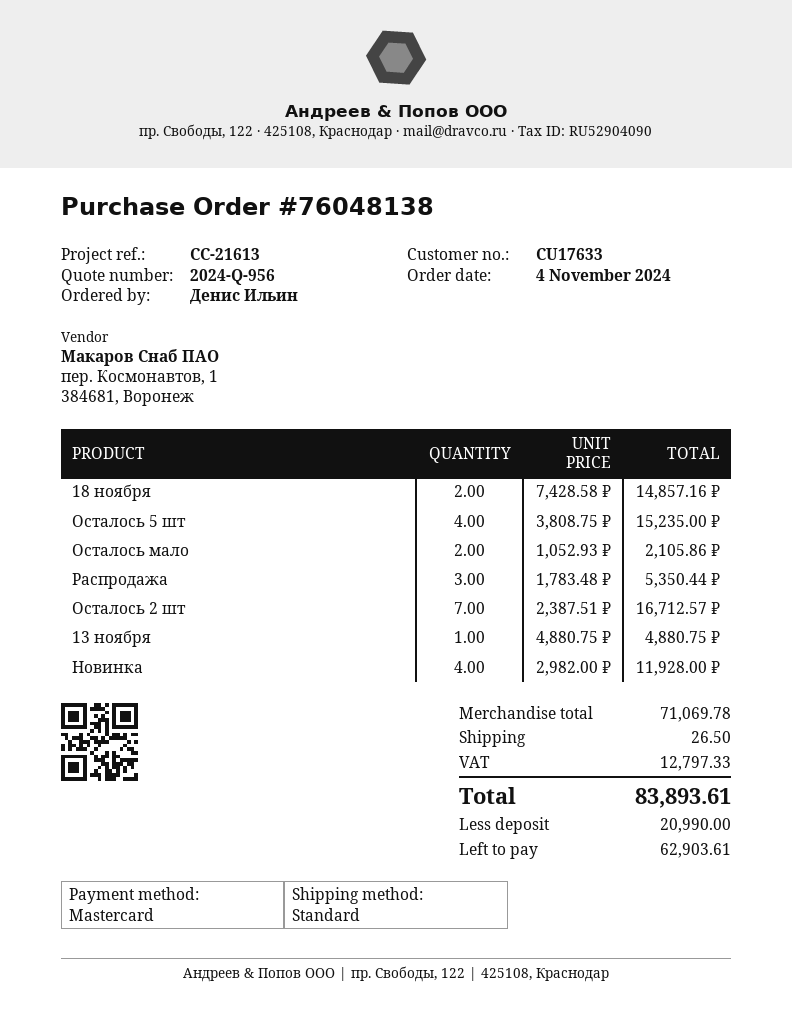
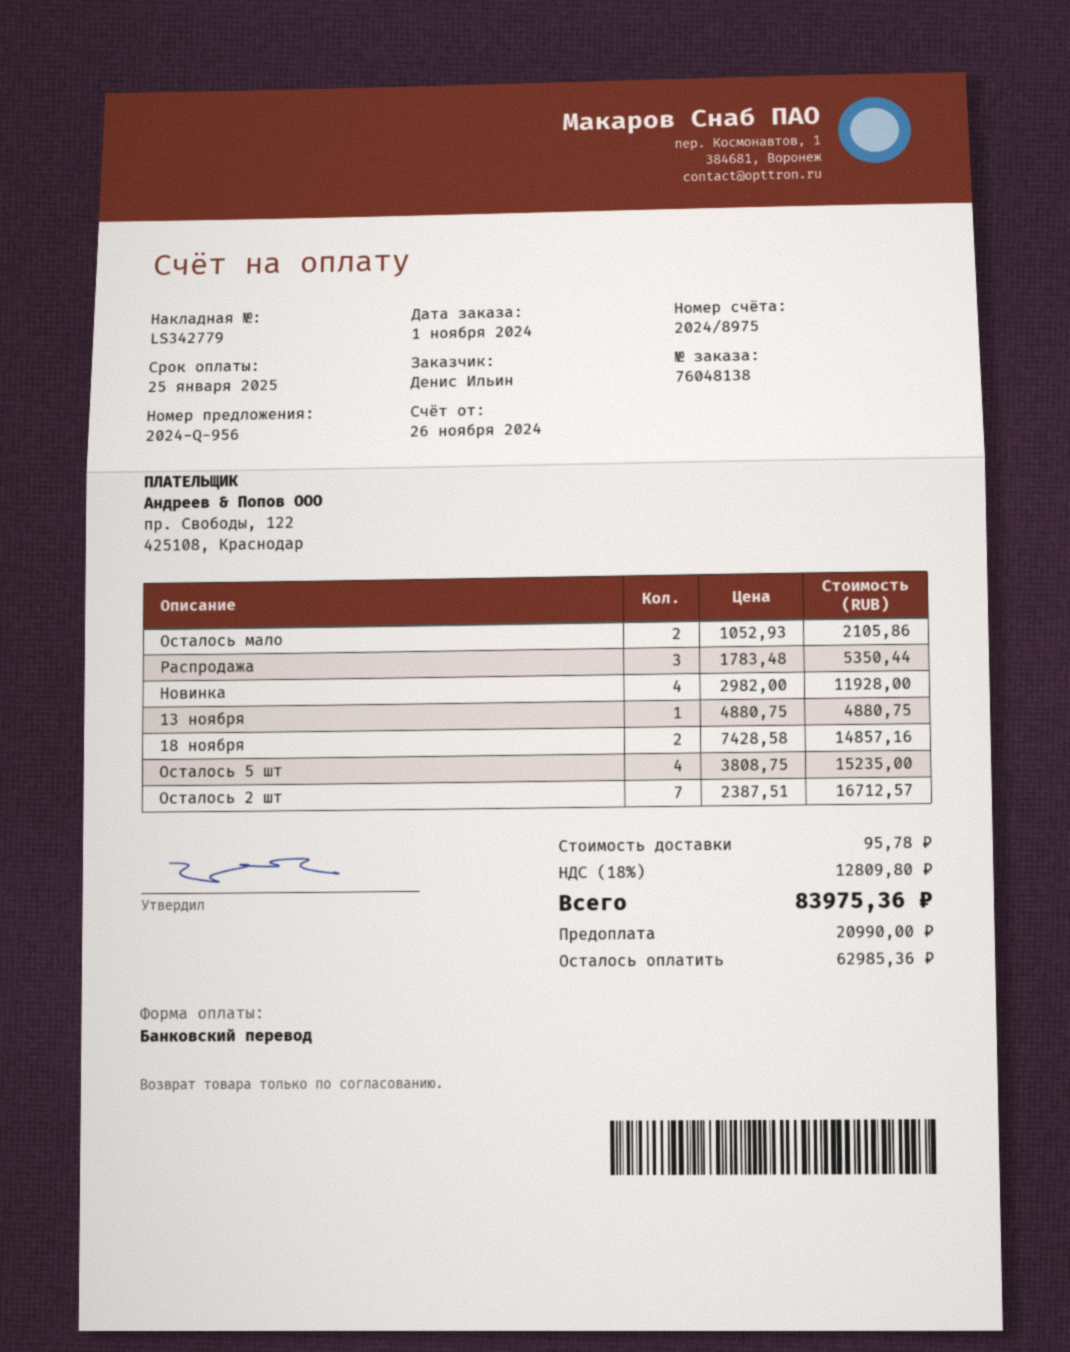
order date: 2024-11-04 -> 2024-11-01
payment method: Mastercard -> bank transfer
shipping: 26.50 -> 95.78
tax: 12797.33 -> 12809.80
total: 83893.61 -> 83975.36
balance: 62903.61 -> 62985.36

